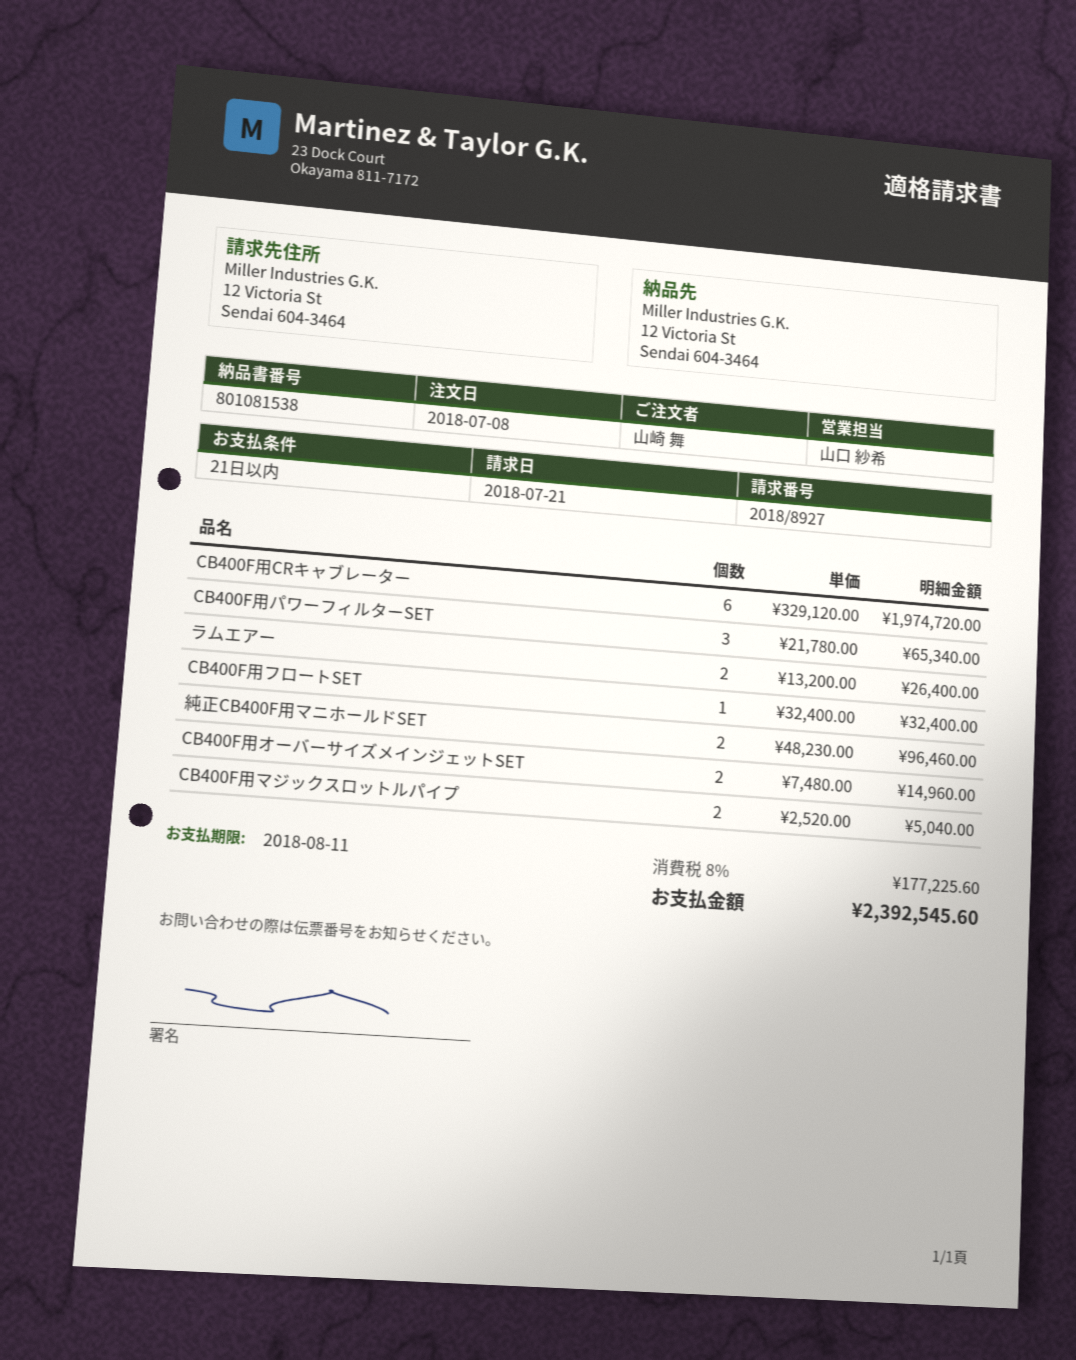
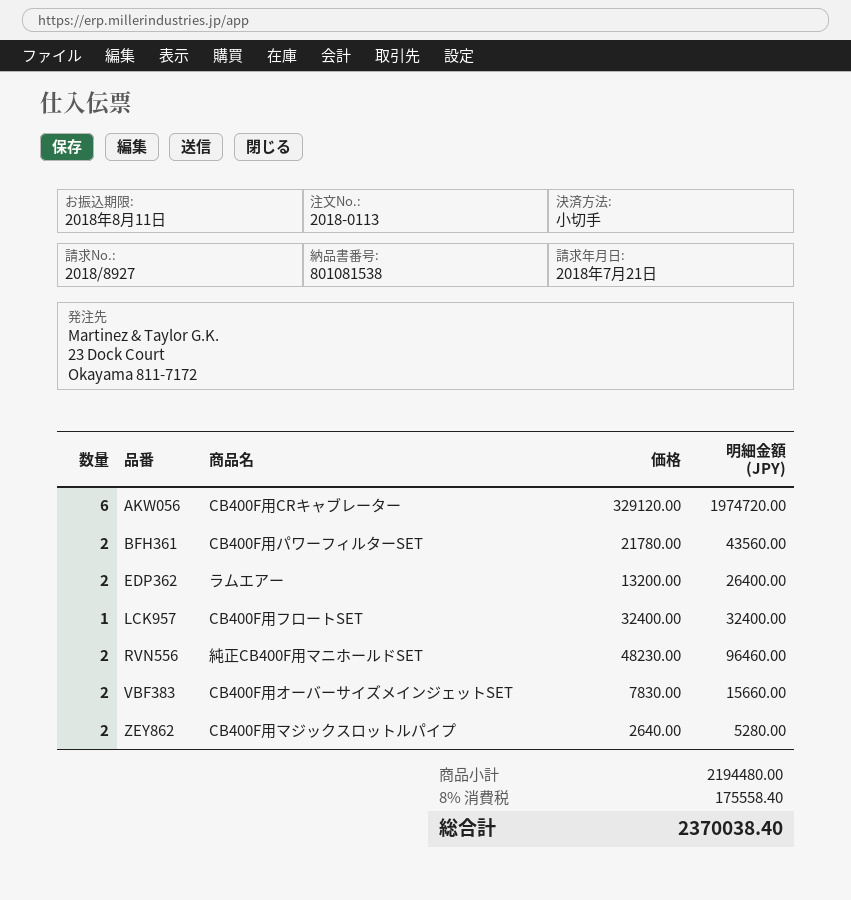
CB400F用パワーフィルターSET: 3 x 21780.00 = 65340.00 -> 2 x 21780.00 = 43560.00
CB400F用オーバーサイズメインジェットSET: 2 x 7480.00 = 14960.00 -> 2 x 7830.00 = 15660.00
CB400F用マジックスロットルパイプ: 2 x 2520.00 = 5040.00 -> 2 x 2640.00 = 5280.00
tax: 8% = 177225.60 -> 8% = 175558.40
total: 2392545.60 -> 2370038.40

